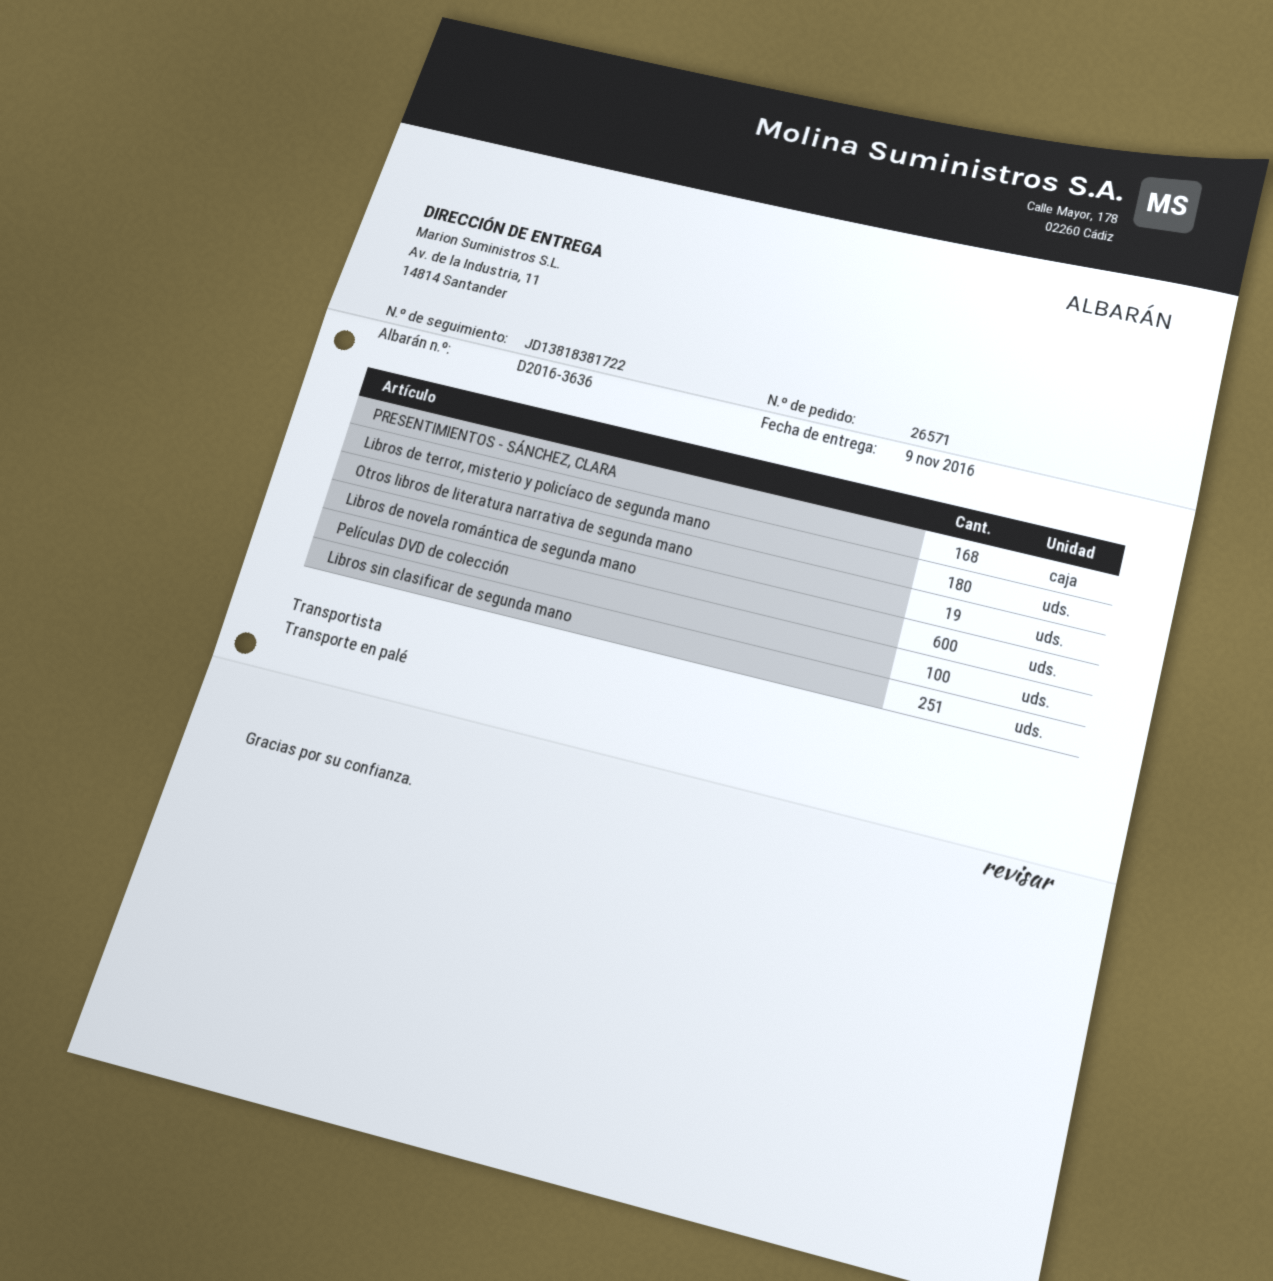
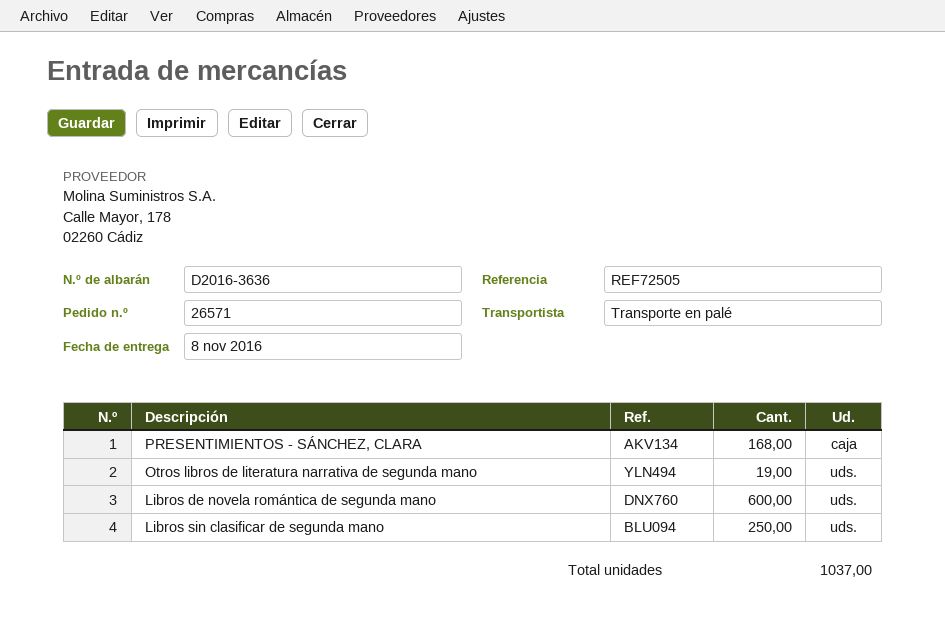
delivery date: 2016-11-09 -> 2016-11-08
Libros de terror, misterio y policíaco de segunda mano: 180 -> none
Películas DVD de colección: 100 -> none
Libros sin clasificar de segunda mano: 251 -> 250

